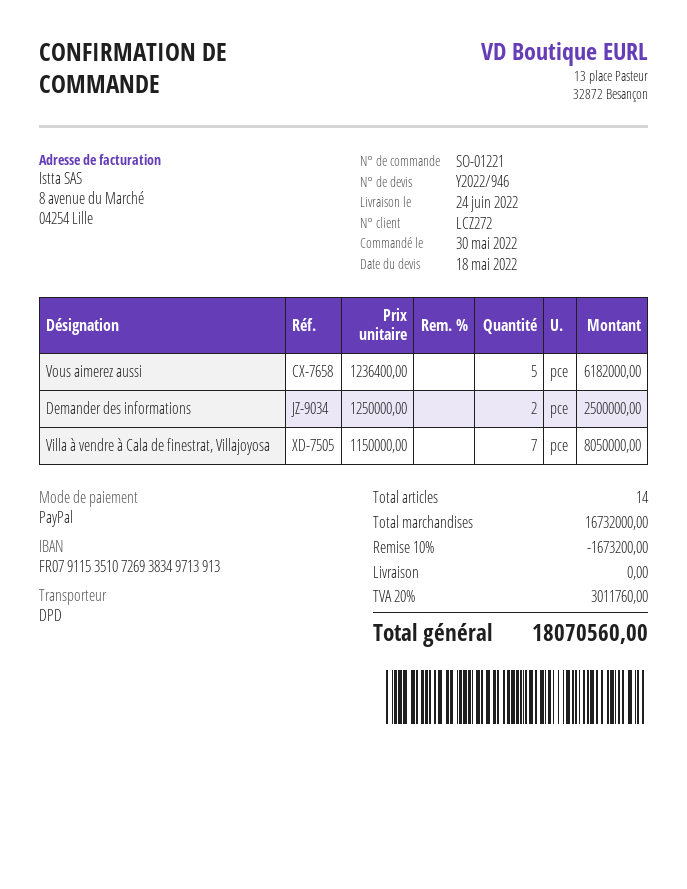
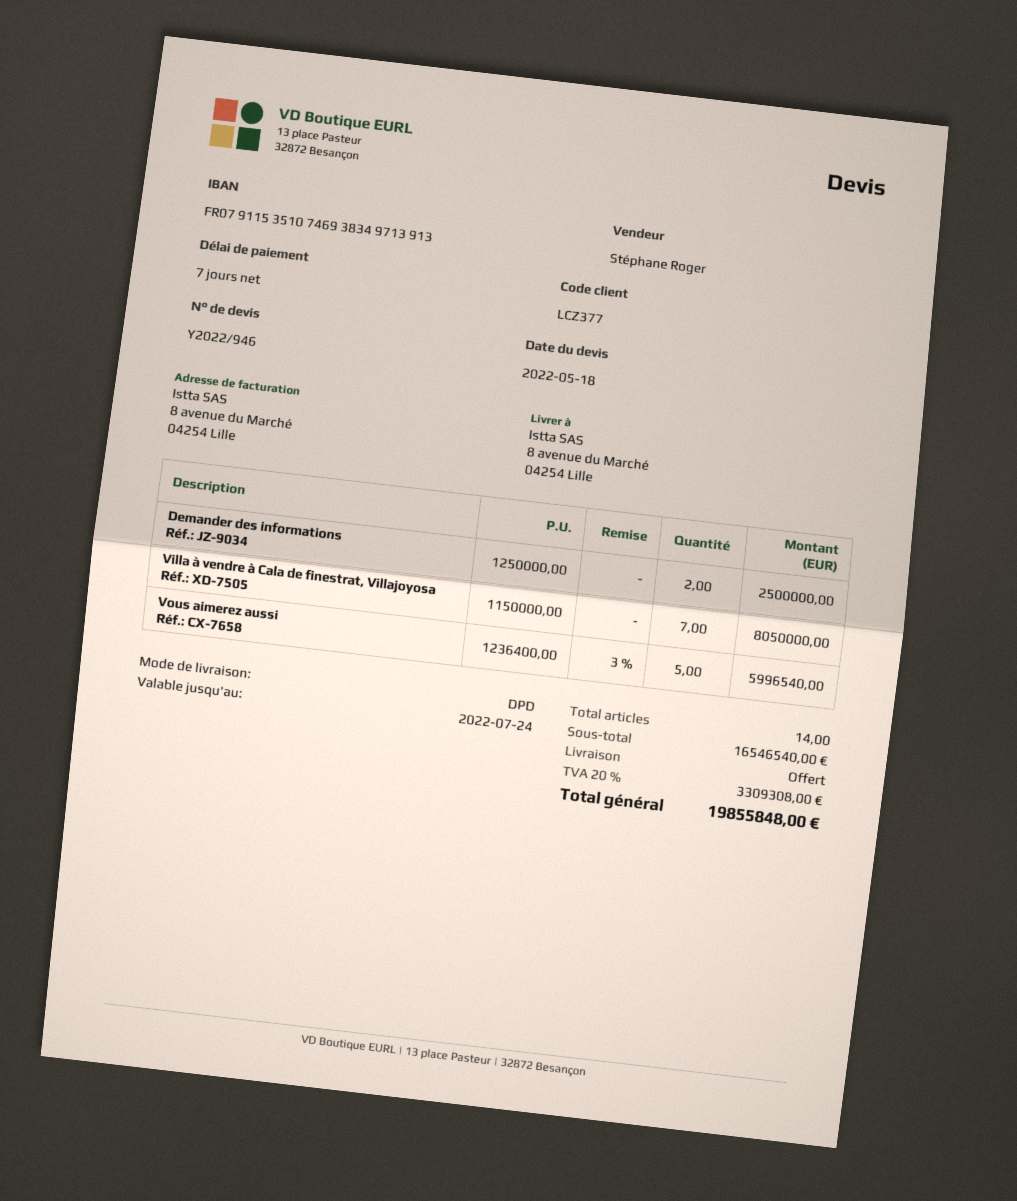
customer number: LCZ272 -> LCZ377
bank account: FR0791153510726938349713913 -> FR0791153510746938349713913
Vous aimerez aussi: 5 x 1236400.00 = 6182000.00 -> 5 x 1236400.00 - 3% = 5996540.00
subtotal: 16732000.00 -> 16546540.00
discount: 10% = 1673200.00 -> none
tax: 20% = 3011760.00 -> 20% = 3309308.00
total: 18070560.00 -> 19855848.00

